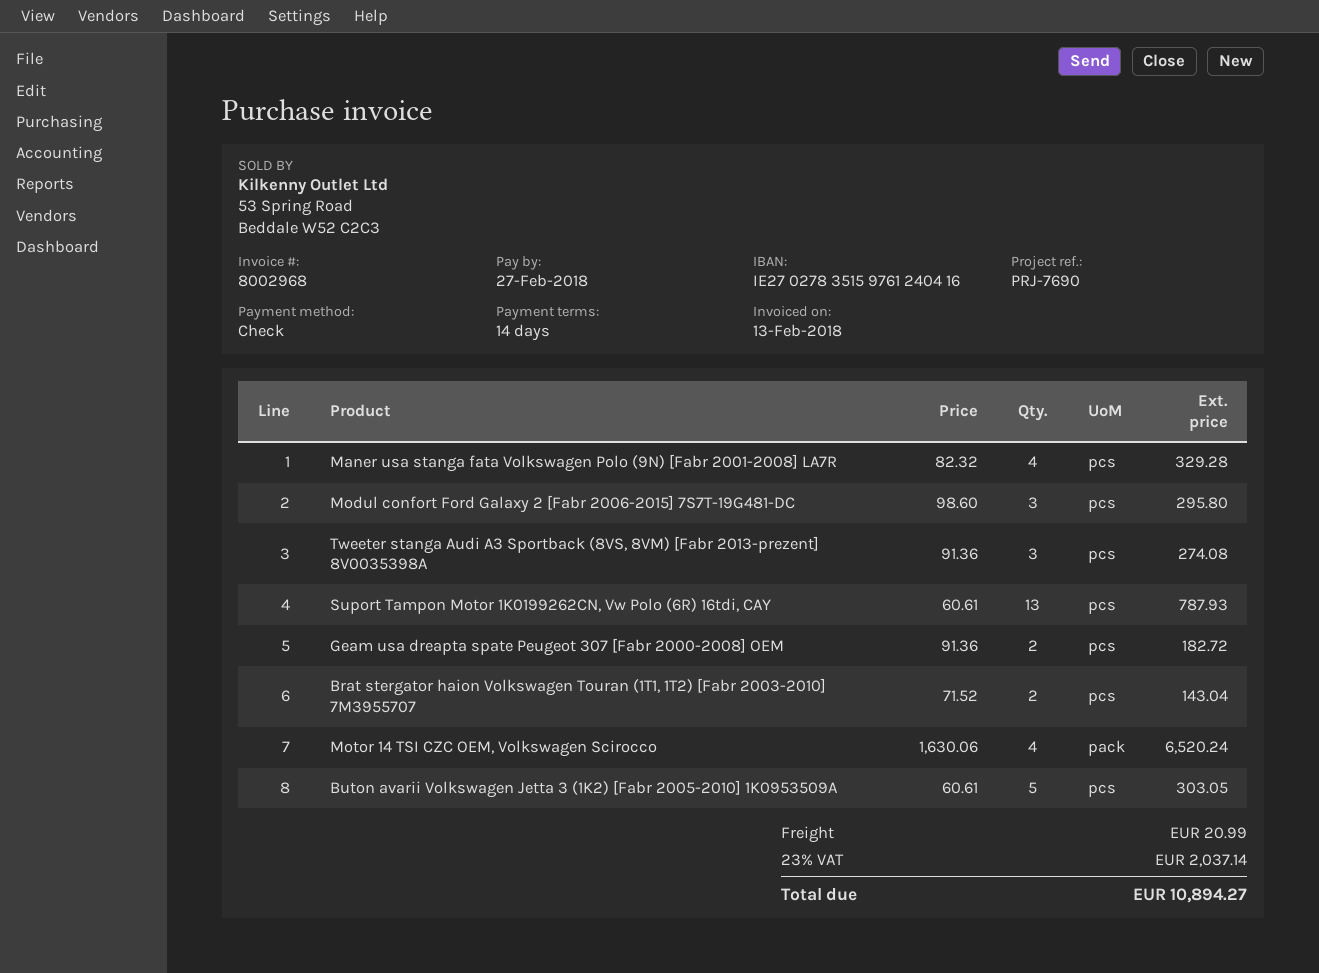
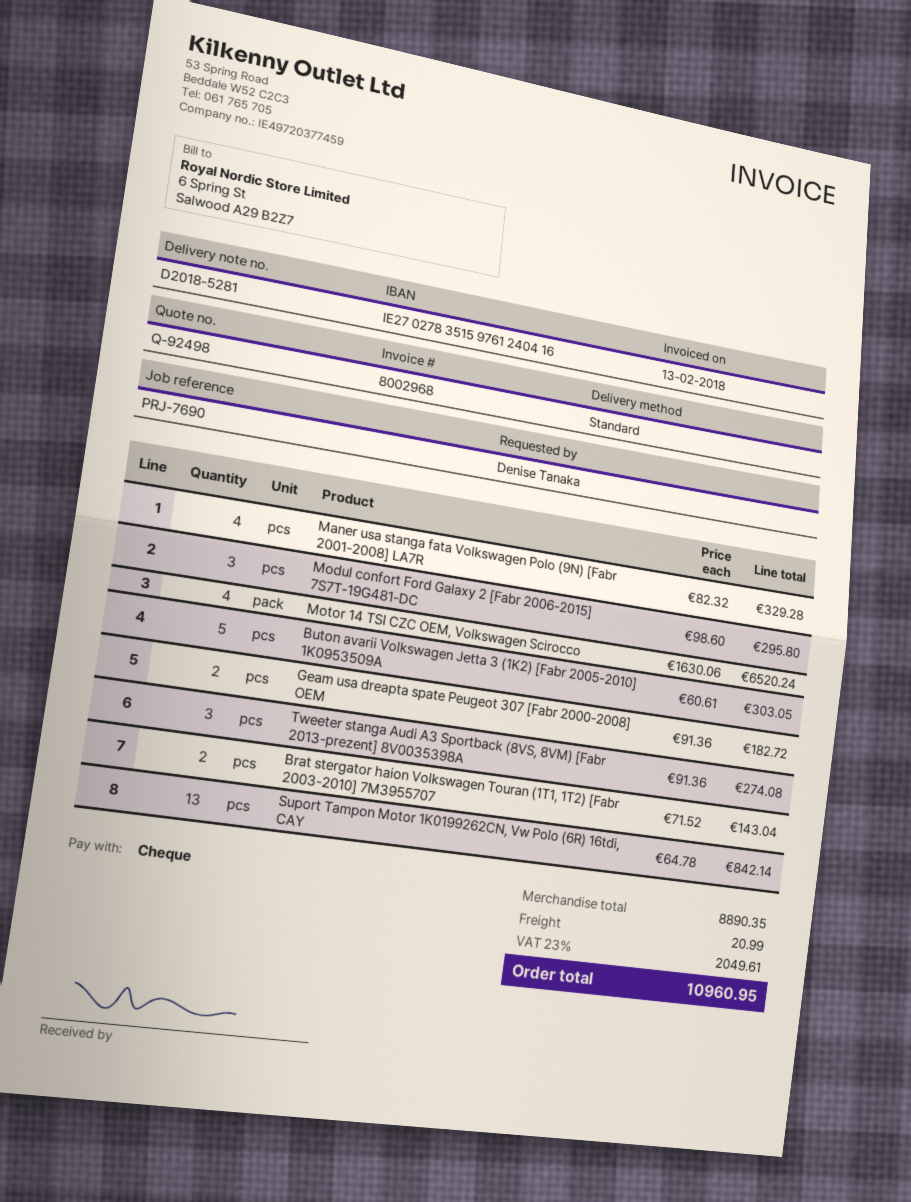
Suport Tampon Motor 1K0199262CN, Vw Polo (6R) 16tdi, CAY: 13 x 60.61 = 787.93 -> 13 x 64.78 = 842.14
tax: 23% = 2037.14 -> 23% = 2049.61
total: 10894.27 -> 10960.95

